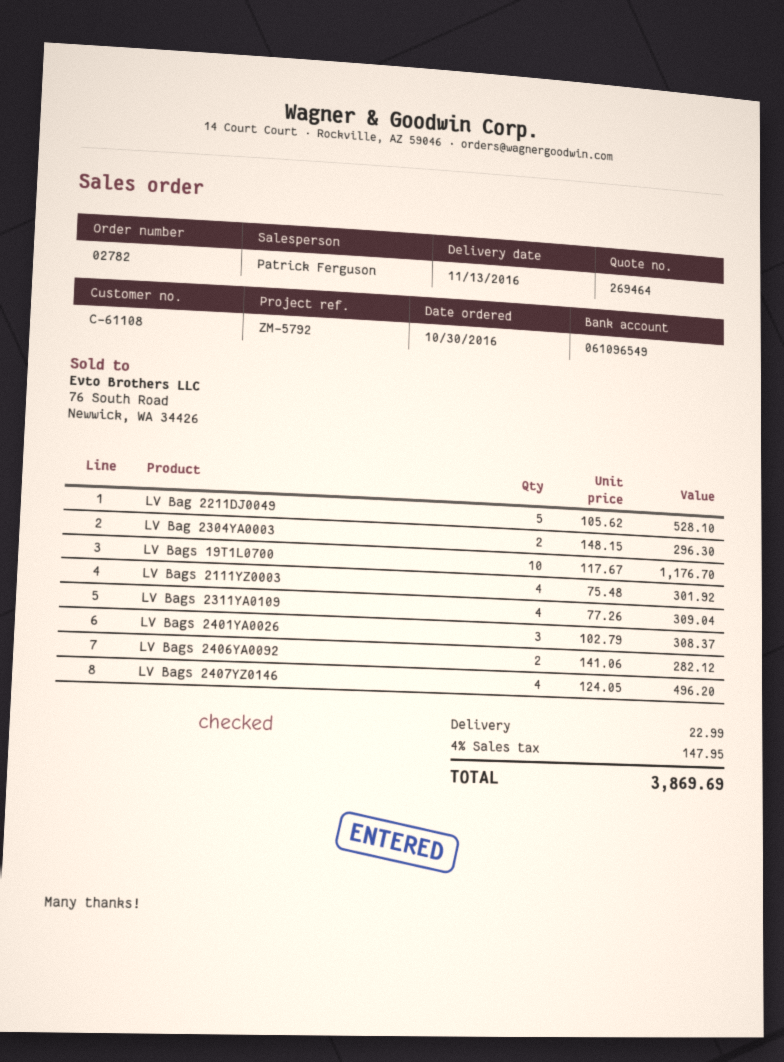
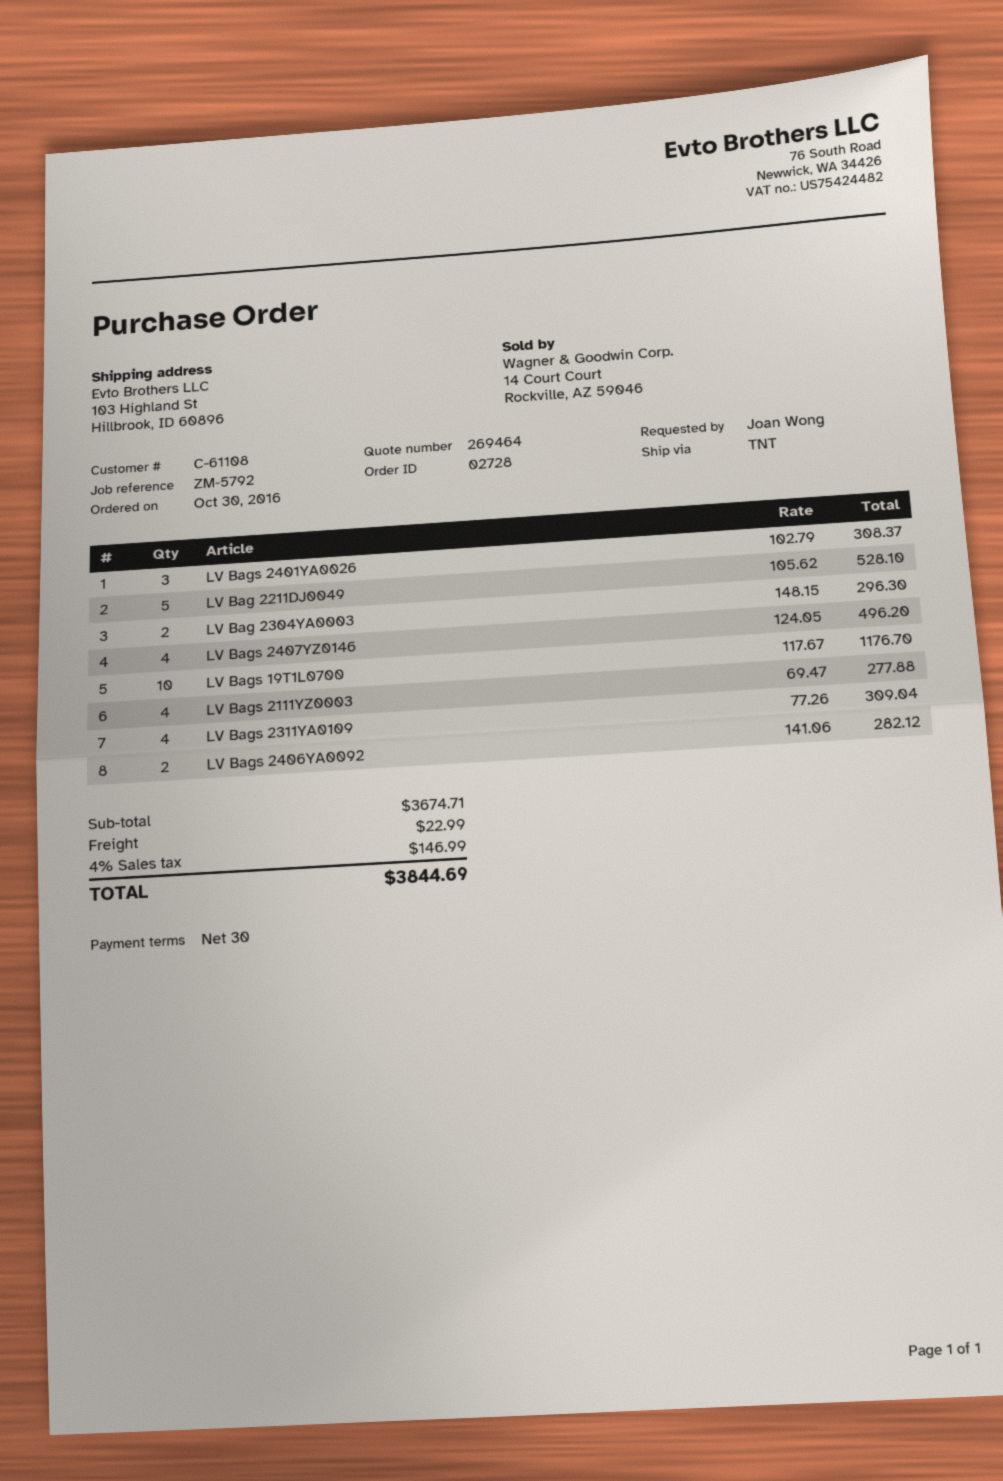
order number: 02782 -> 02728
LV Bags 2111YZ0003: 4 x 75.48 = 301.92 -> 4 x 69.47 = 277.88
tax: 4% = 147.95 -> 4% = 146.99
total: 3869.69 -> 3844.69

